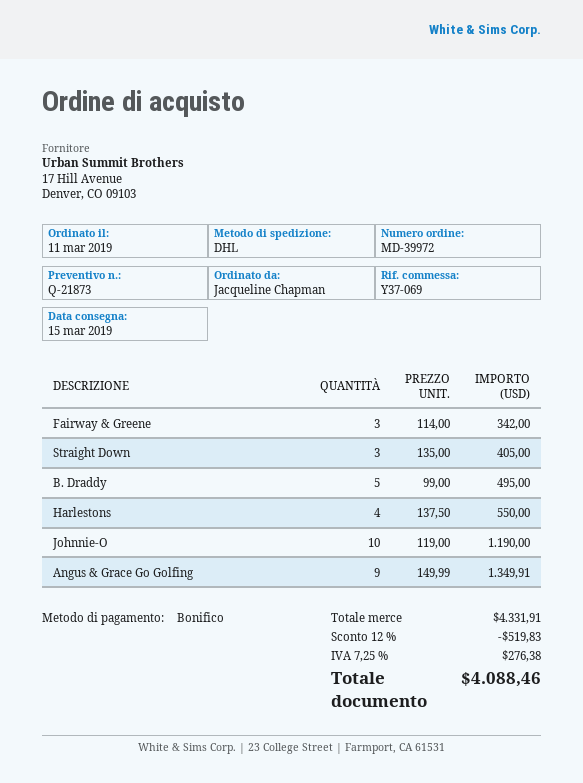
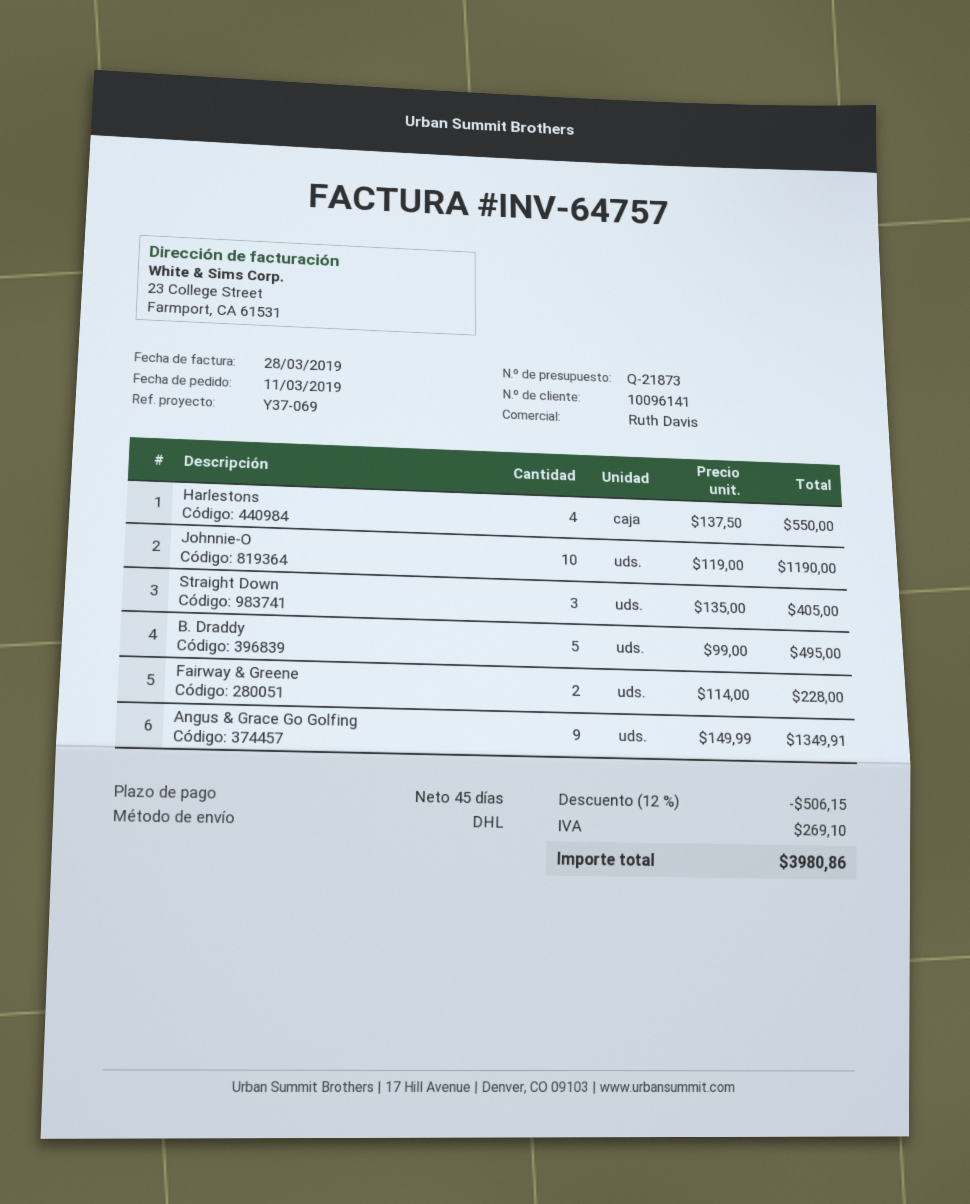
Fairway & Greene: 3 x 114.00 = 342.00 -> 2 x 114.00 = 228.00
discount: 12% = 519.83 -> 12% = 506.15
tax: 276.38 -> 269.10
total: 4088.46 -> 3980.86

